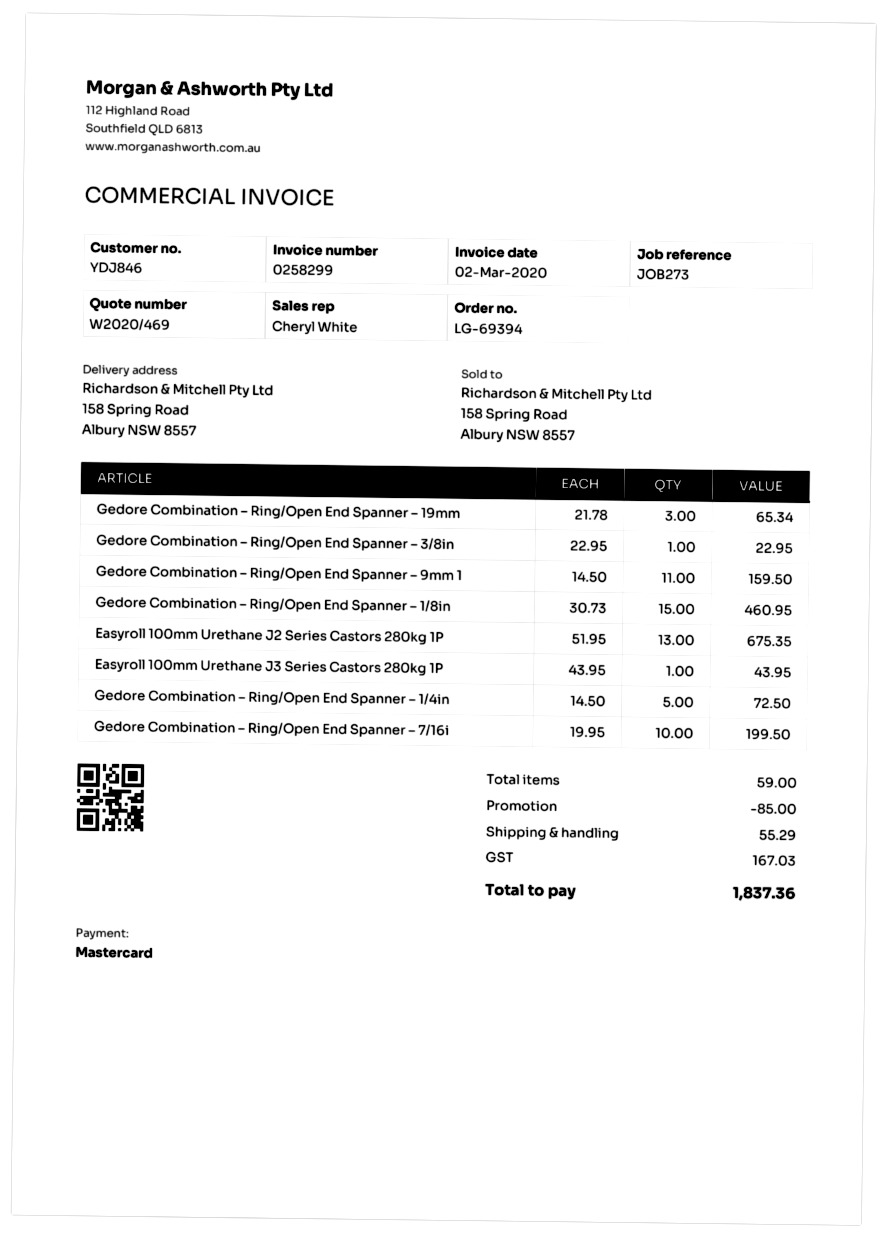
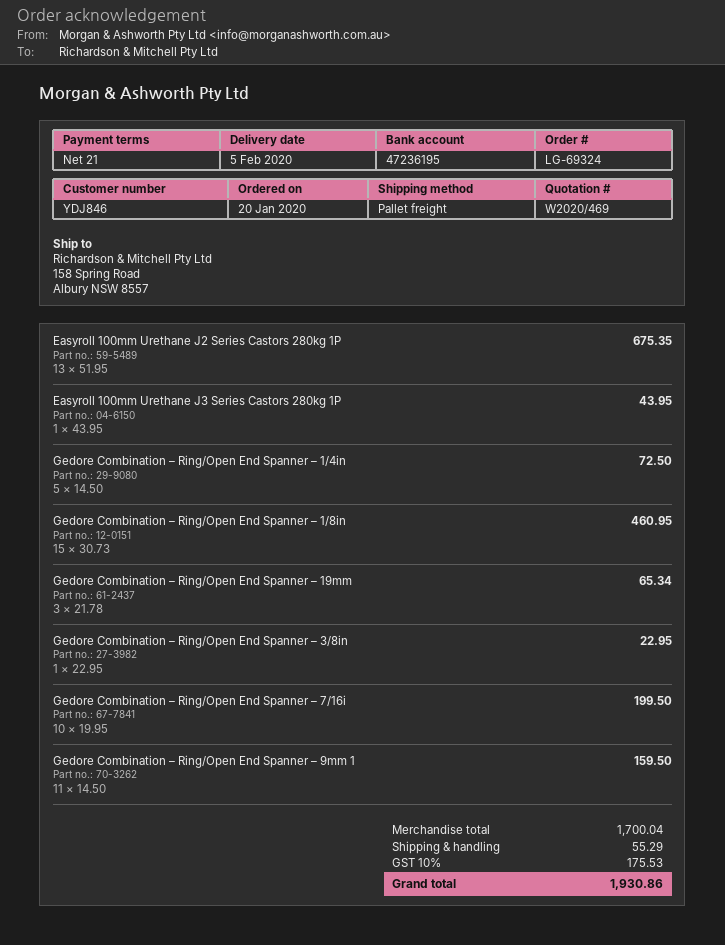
order number: LG-69394 -> LG-69324
discount: 85.00 -> none
tax: 167.03 -> 175.53
total: 1837.36 -> 1930.86

